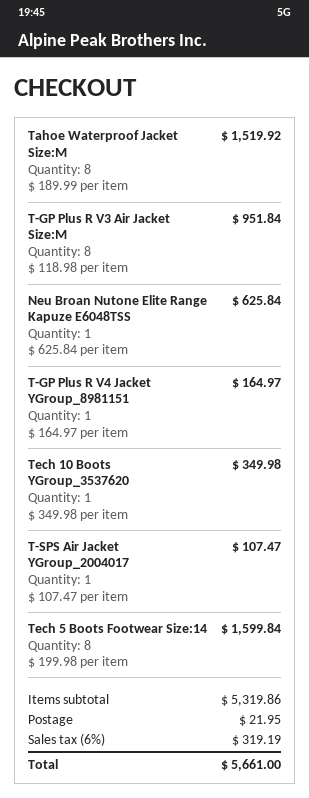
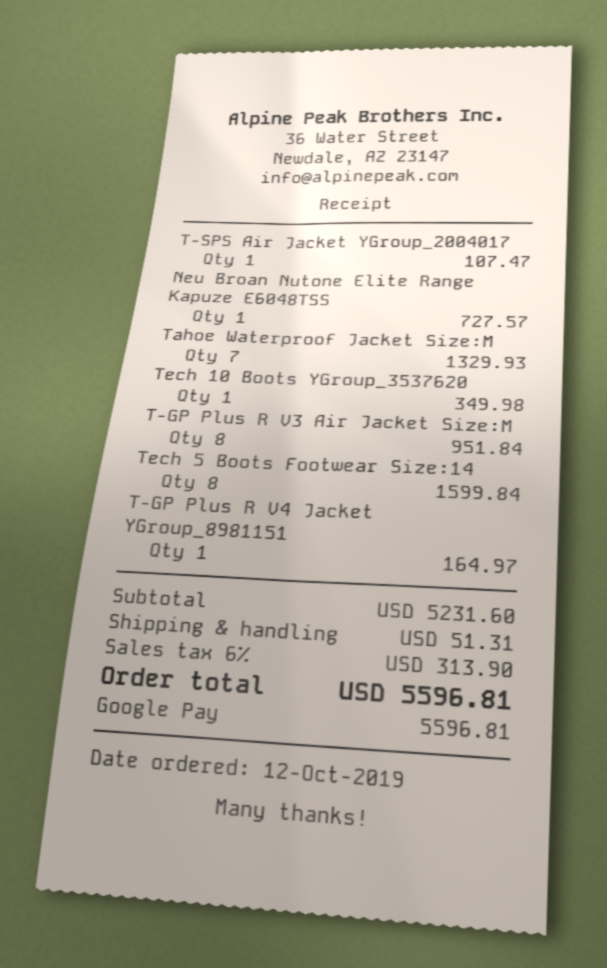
Tahoe Waterproof Jacket Size:M: 8 for 1519.92 -> 7 for 1329.93
Neu Broan Nutone Elite Range Kapuze E6048TSS: 1 for 625.84 -> 1 for 727.57
subtotal: 5319.86 -> 5231.60
shipping: 21.95 -> 51.31
tax: 6% = 319.19 -> 6% = 313.90
total: 5661.00 -> 5596.81

